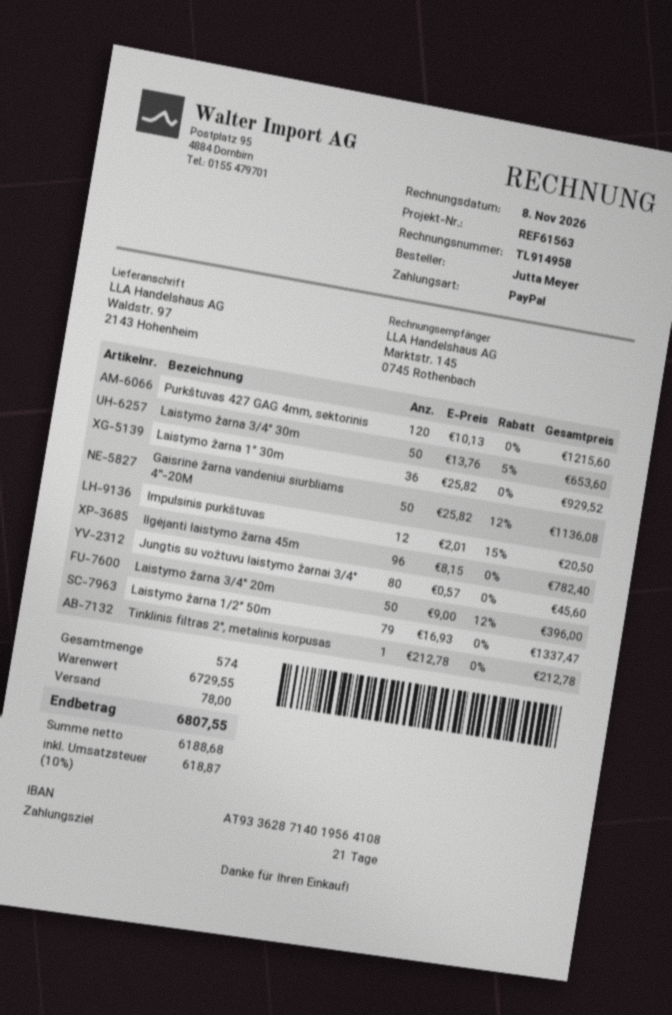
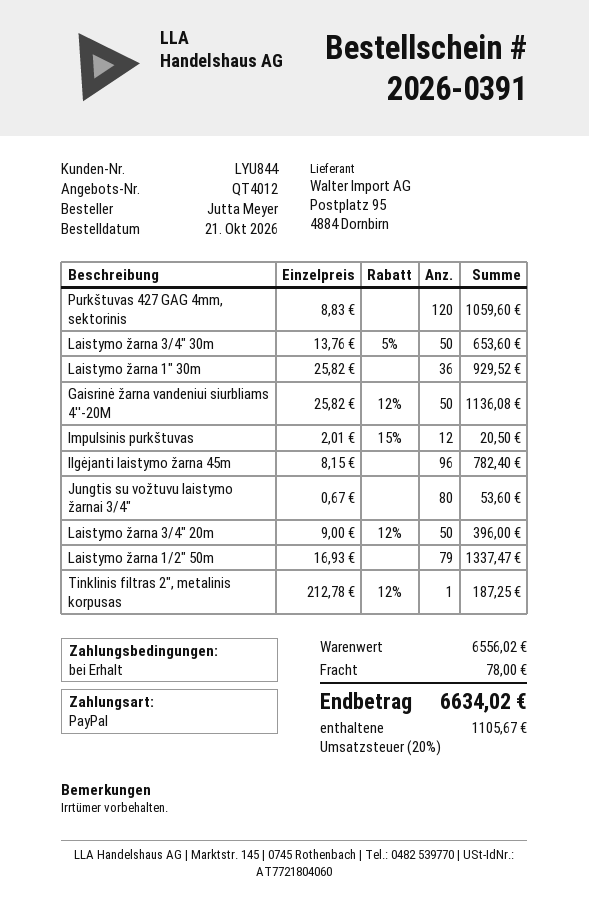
payment terms: 21 days -> on receipt
Purkštuvas 427 GAG 4mm, sektorinis: 120 x 10.13 = 1215.60 -> 120 x 8.83 = 1059.60
Jungtis su vožtuvu laistymo žarnai 3/4": 80 x 0.57 = 45.60 -> 80 x 0.67 = 53.60
Tinklinis filtras 2", metalinis korpusas: 1 x 212.78 = 212.78 -> 1 x 212.78 - 12% = 187.25
subtotal: 6729.55 -> 6556.02
tax: 10% = 618.87 -> 20% = 1105.67
total: 6807.55 -> 6634.02

